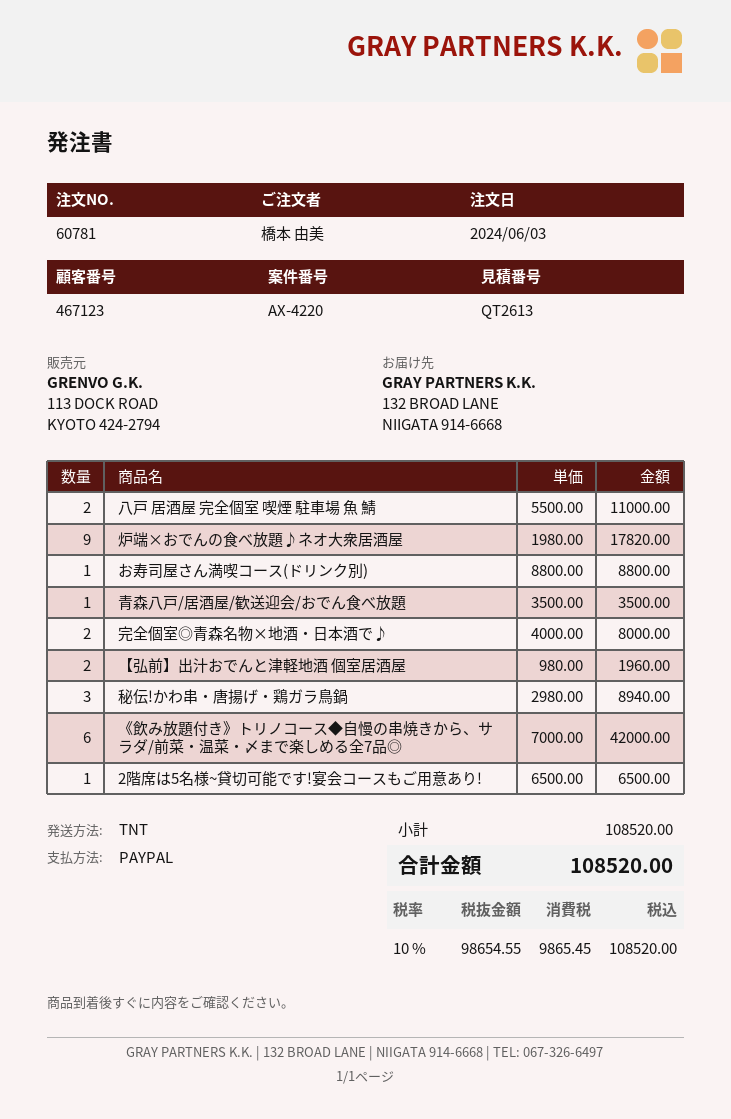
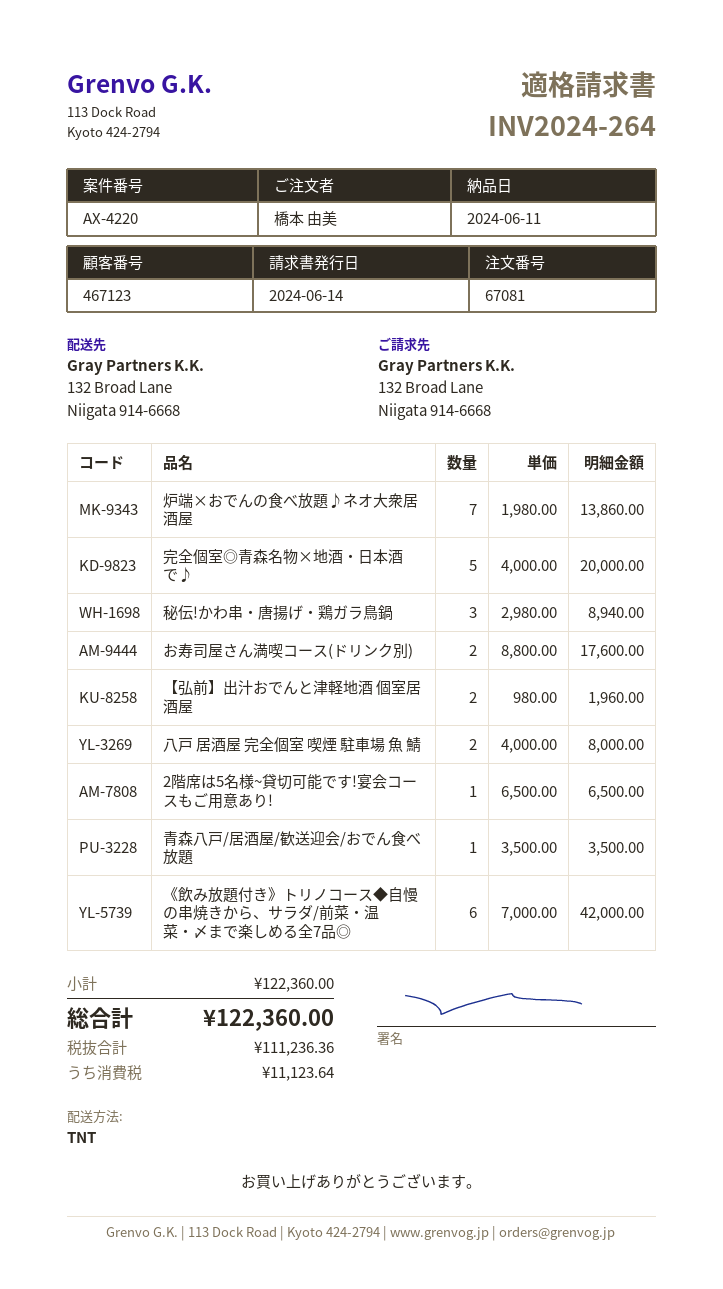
order number: 60781 -> 67081
八戸 居酒屋 完全個室 喫煙 駐車場 魚 鯖: 2 x 5500.00 = 11000.00 -> 2 x 4000.00 = 8000.00
炉端×おでんの食べ放題♪ネオ大衆居酒屋: 9 x 1980.00 = 17820.00 -> 7 x 1980.00 = 13860.00
お寿司屋さん満喫コース(ドリンク別): 1 x 8800.00 = 8800.00 -> 2 x 8800.00 = 17600.00
完全個室◎青森名物×地酒・日本酒で♪: 2 x 4000.00 = 8000.00 -> 5 x 4000.00 = 20000.00
subtotal: 108520.00 -> 122360.00
net: 98654.55 -> 111236.36
tax: 9865.45 -> 11123.64
total: 108520.00 -> 122360.00

